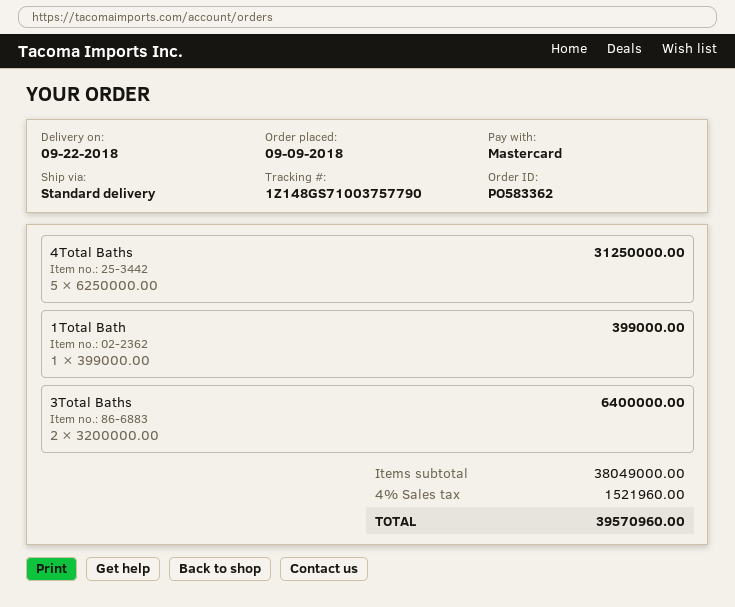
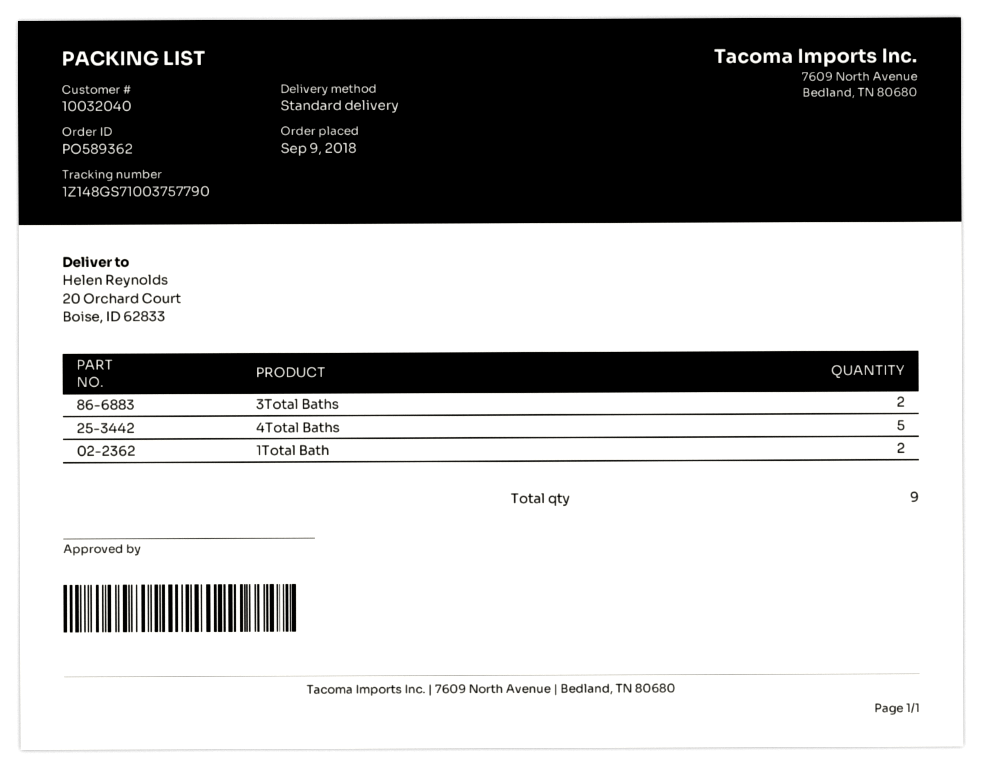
order number: PO583362 -> PO589362
1Total Bath: 1 -> 2

